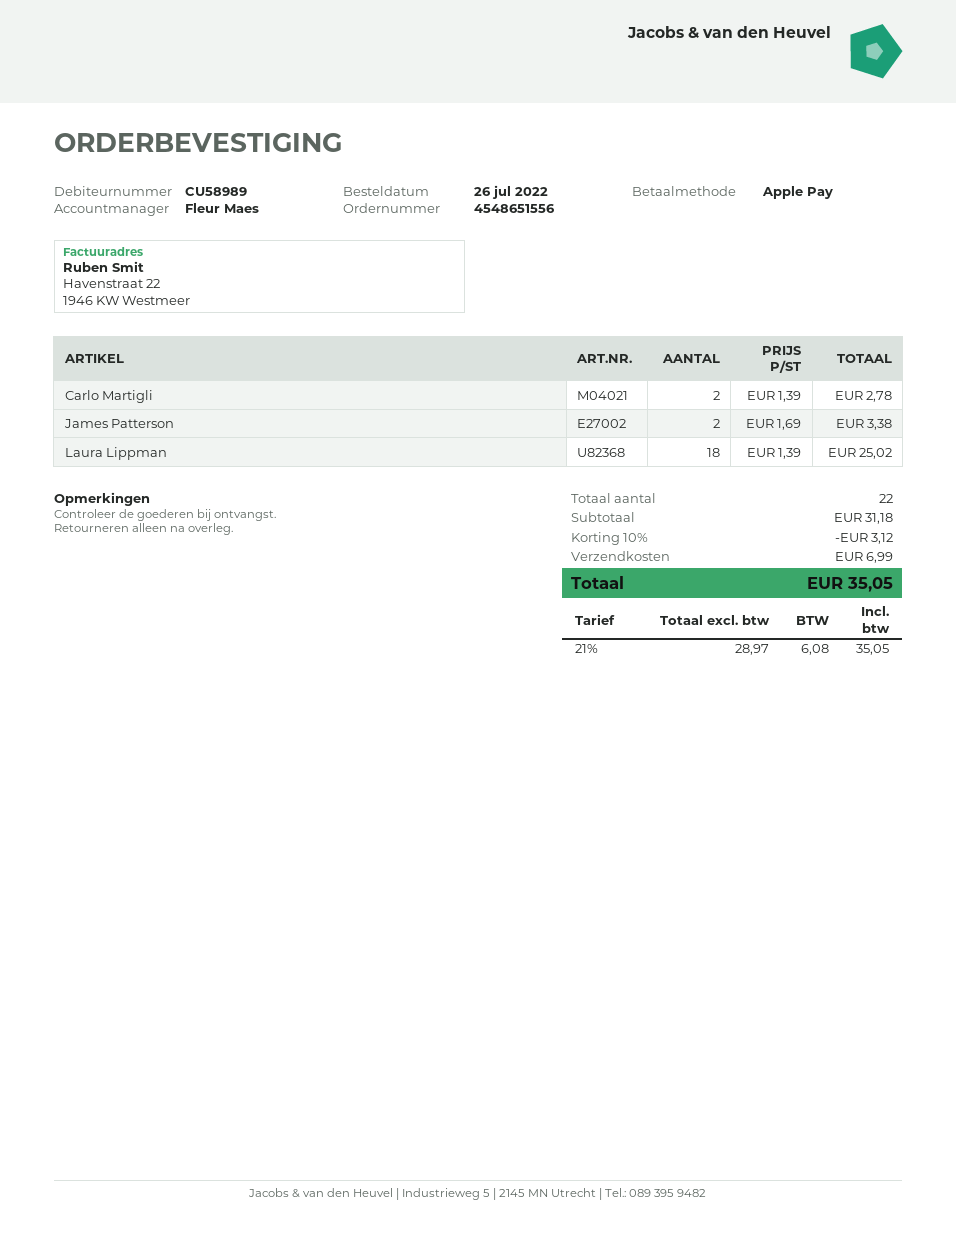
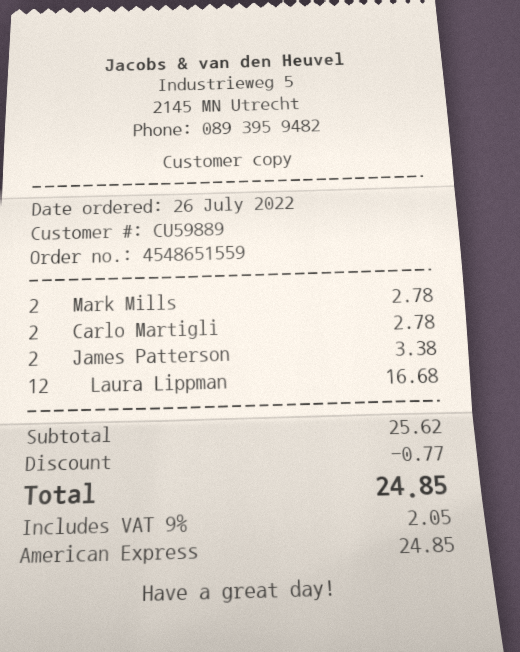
order number: 4548651556 -> 4548651559
customer number: CU58989 -> CU59889
payment method: Apple Pay -> American Express
Laura Lippman: 18 for 25.02 -> 12 for 16.68
Mark Mills: none -> 2 for 2.78
subtotal: 31.18 -> 25.62
discount: 3.12 -> 0.77
shipping: 6.99 -> none
tax: 21% = 6.08 -> 9% = 2.05
total: 35.05 -> 24.85

